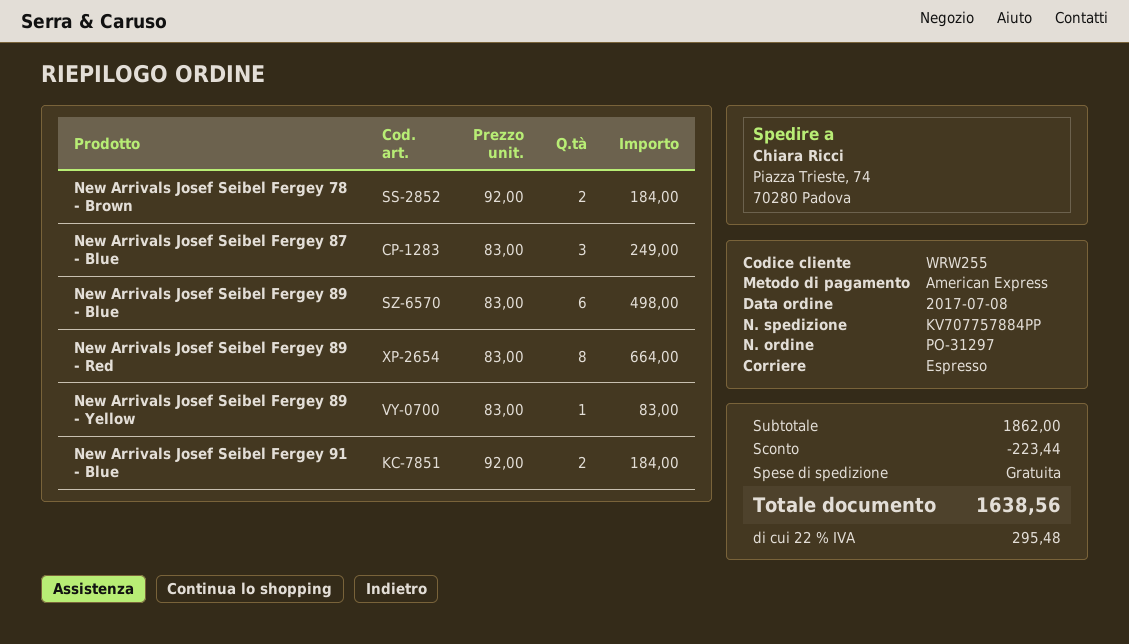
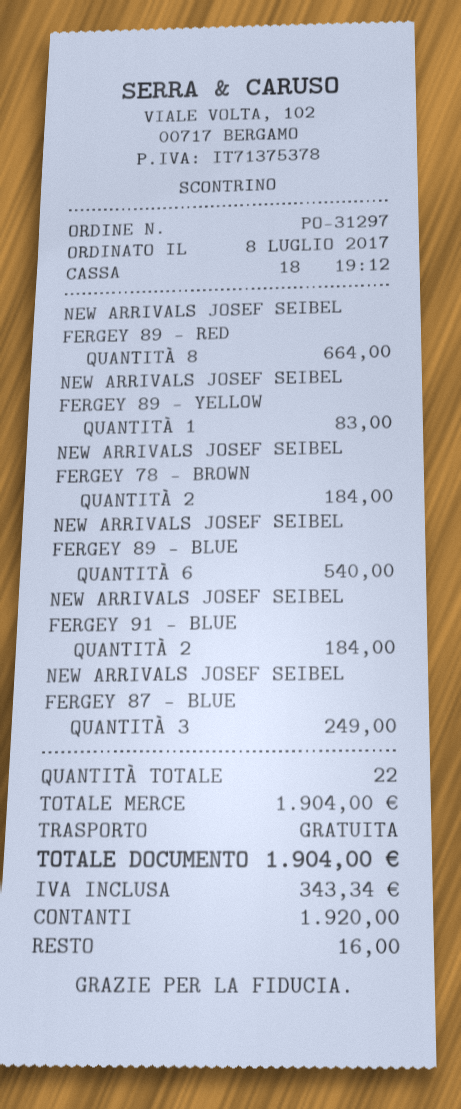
payment method: American Express -> cash
New Arrivals Josef Seibel Fergey 89 - Blue: 6 for 498.00 -> 6 for 540.00
subtotal: 1862.00 -> 1904.00
discount: 223.44 -> none
tax: 295.48 -> 343.34
total: 1638.56 -> 1904.00

